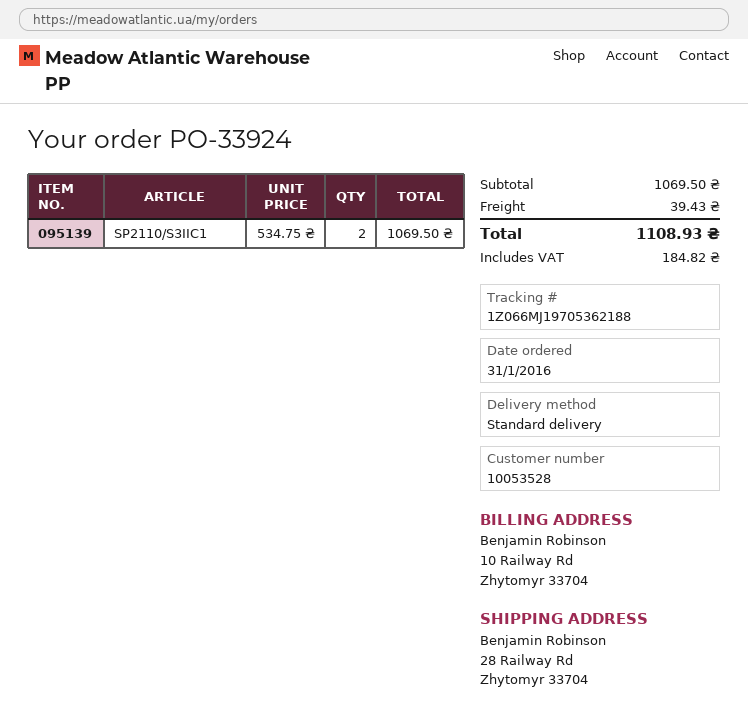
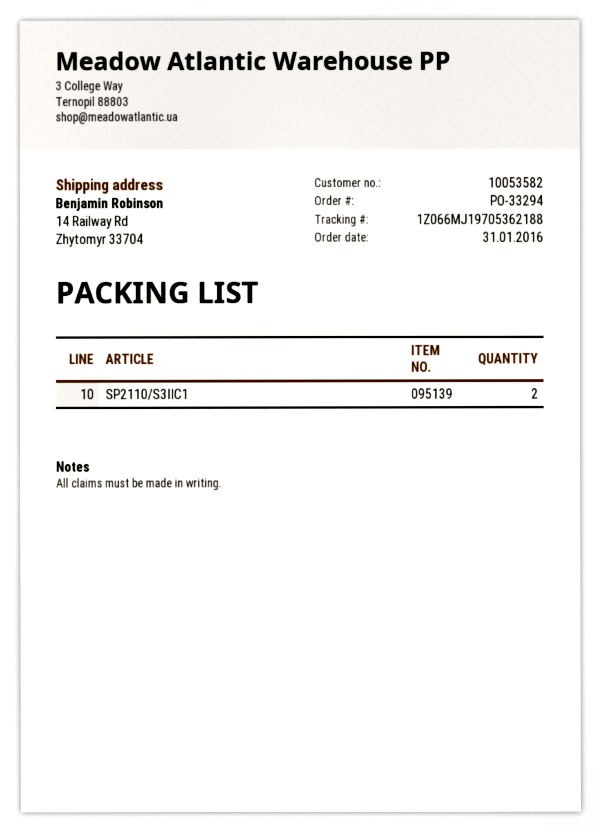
order number: PO-33924 -> PO-33294
customer number: 10053528 -> 10053582
ship to: 28 Railway Rd, Zhytomyr 33704 -> 14 Railway Rd, Zhytomyr 33704

